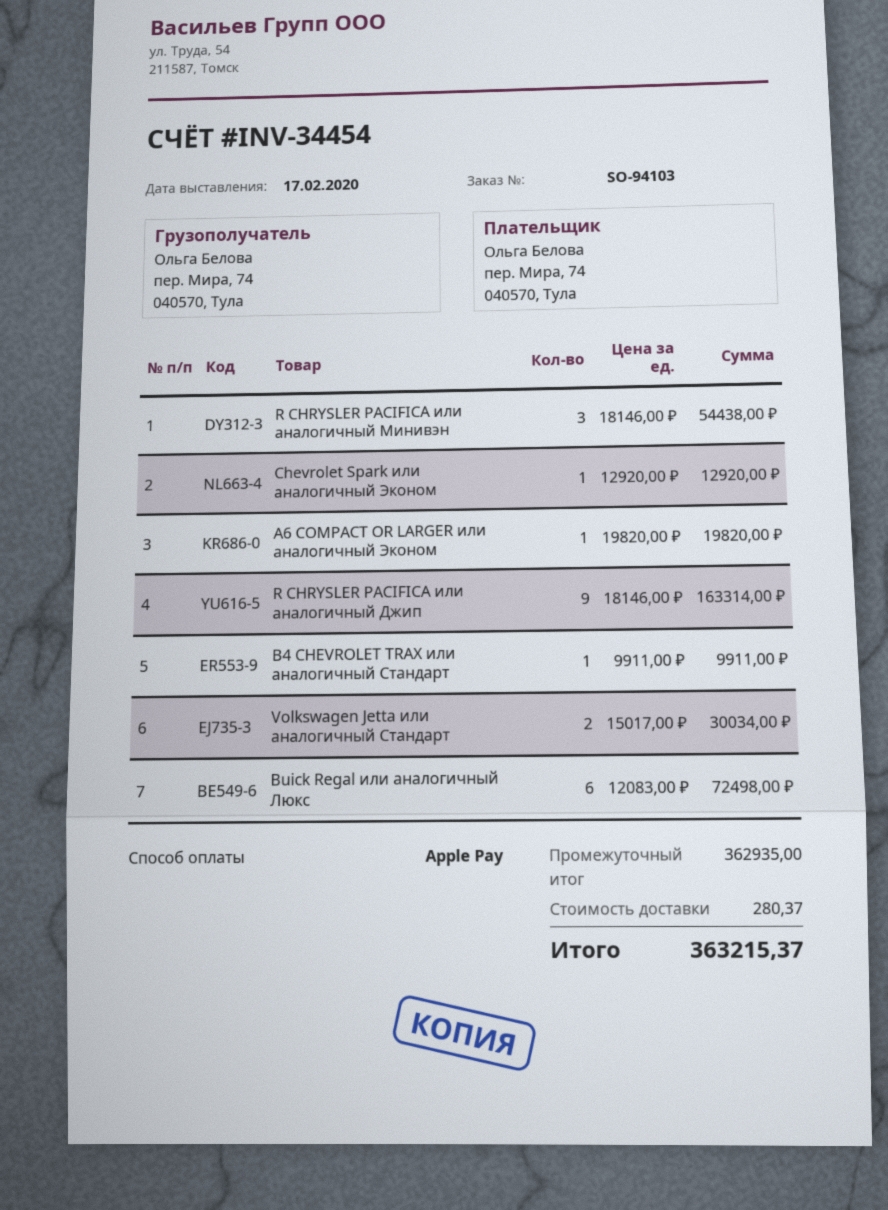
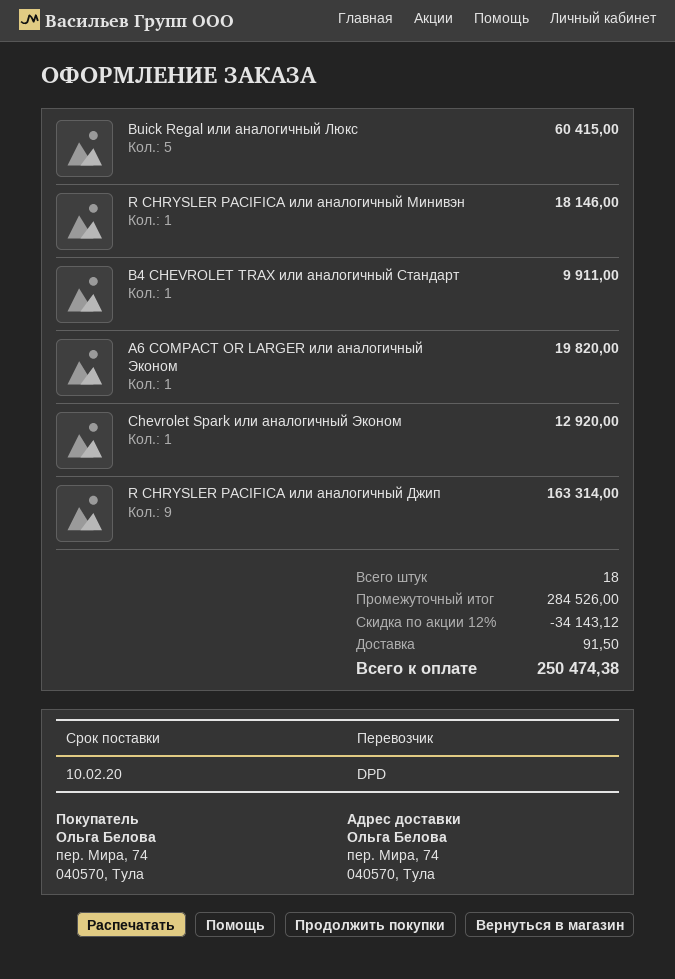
R CHRYSLER PACIFICA или аналогичный Минивэн: 3 for 54438.00 -> 1 for 18146.00
Volkswagen Jetta или аналогичный Стандарт: 2 for 30034.00 -> none
Buick Regal или аналогичный Люкс: 6 for 72498.00 -> 5 for 60415.00
subtotal: 362935.00 -> 284526.00
discount: none -> 12% = 34143.12
shipping: 280.37 -> 91.50
total: 363215.37 -> 250474.38

